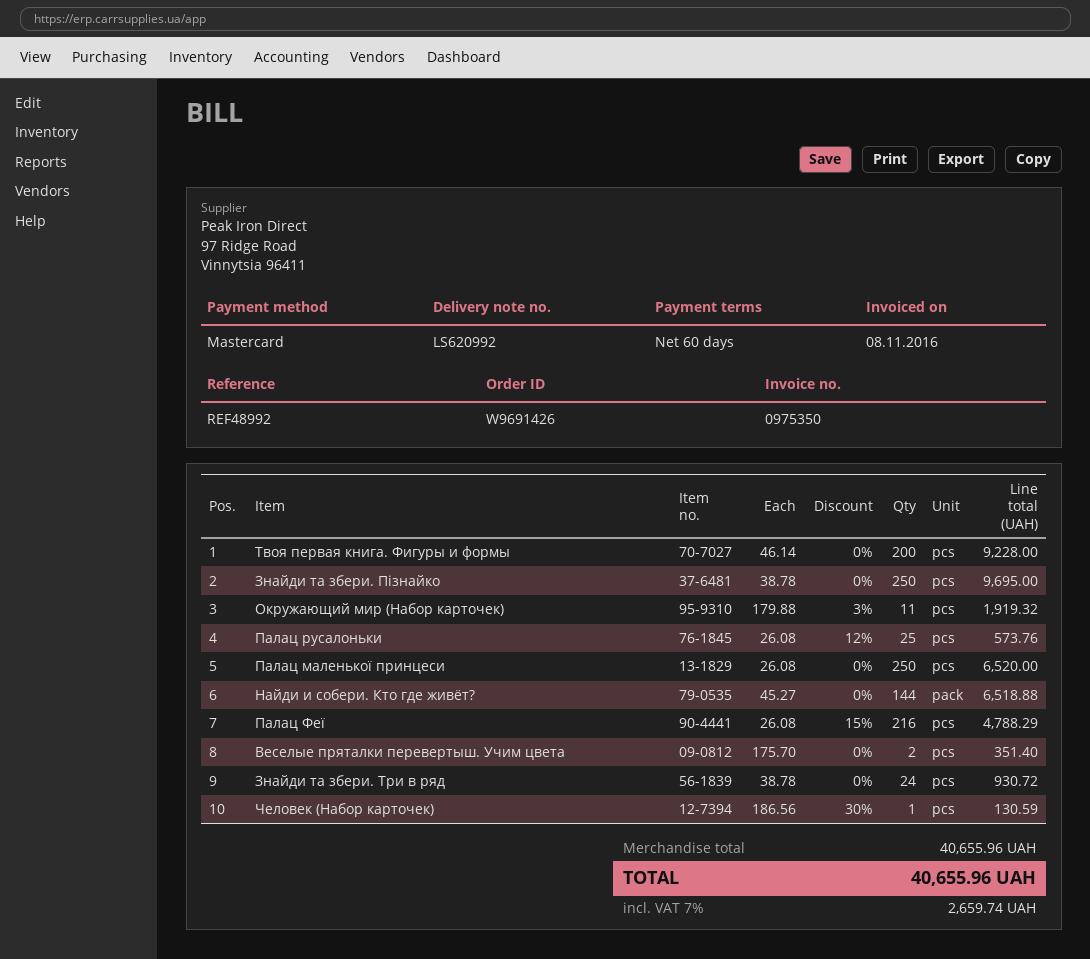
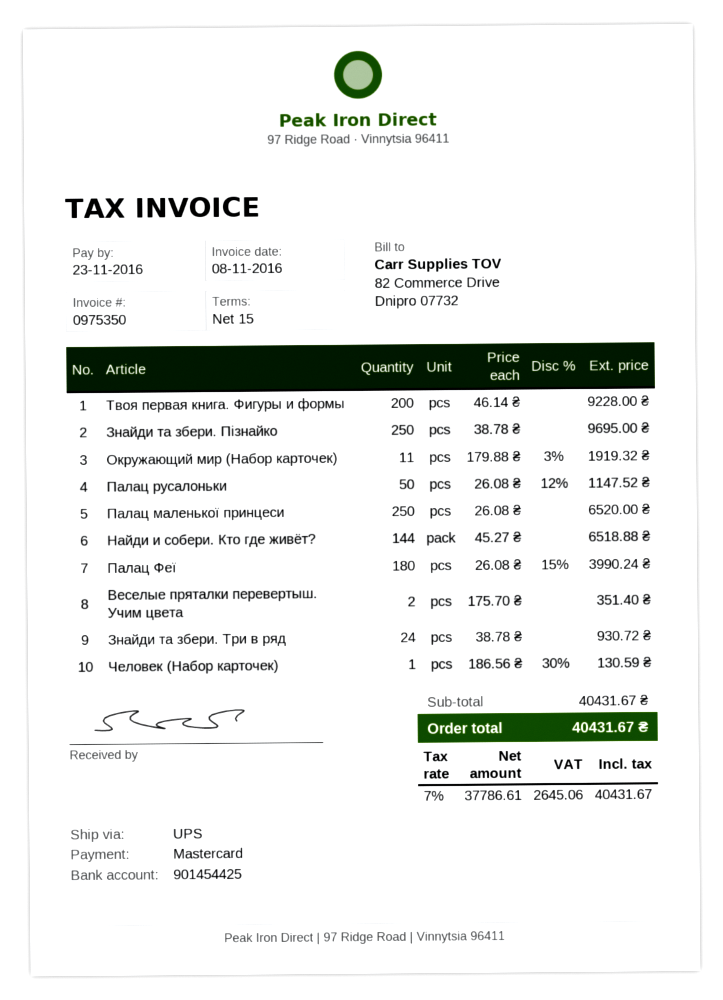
payment terms: 60 days -> 15 days
Палац русалоньки: 25 x 26.08 - 12% = 573.76 -> 50 x 26.08 - 12% = 1147.52
Палац Феї: 216 x 26.08 - 15% = 4788.29 -> 180 x 26.08 - 15% = 3990.24
subtotal: 40655.96 -> 40431.67
tax: 7% = 2659.74 -> 7% = 2645.06
total: 40655.96 -> 40431.67

